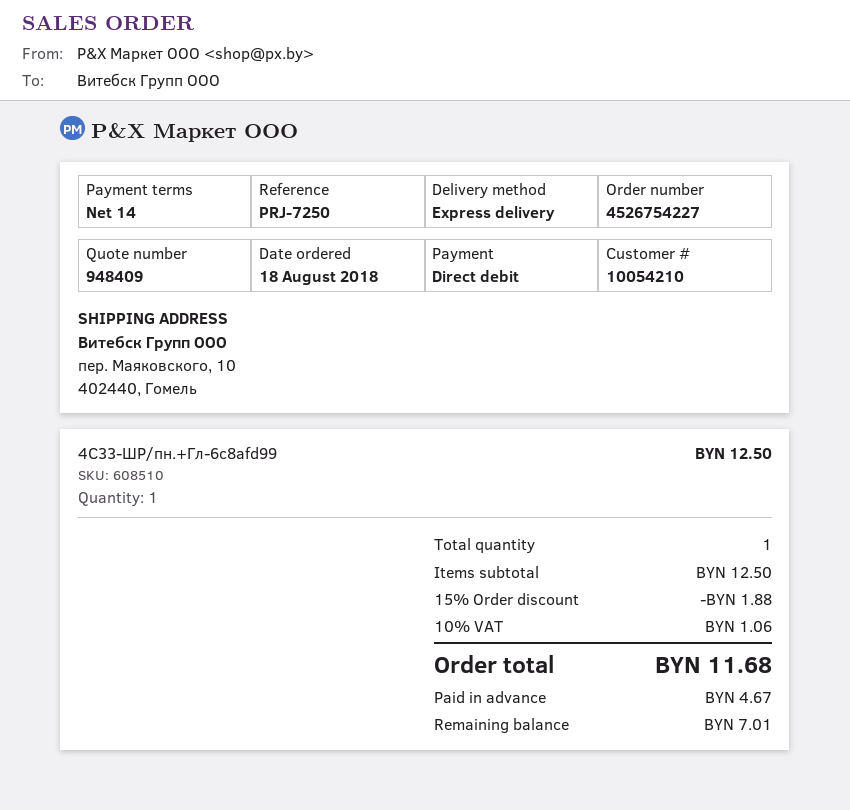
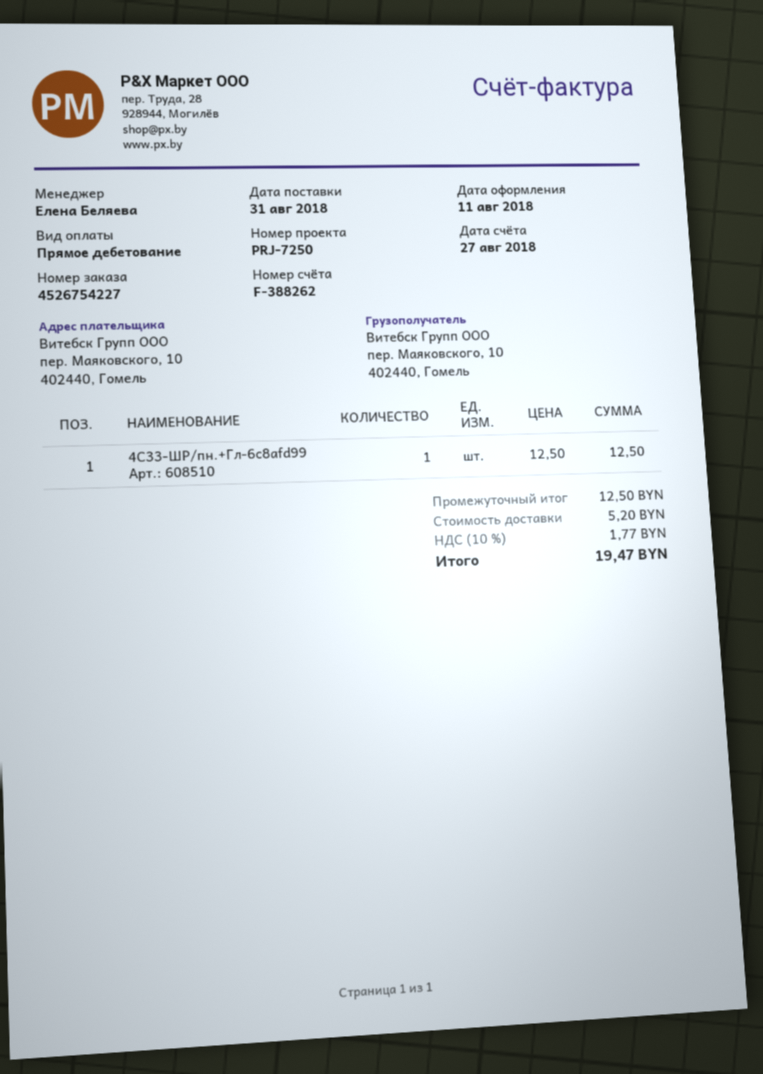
order date: 2018-08-18 -> 2018-08-11
discount: 15% = 1.88 -> none
shipping: none -> 5.20
tax: 10% = 1.06 -> 10% = 1.77
total: 11.68 -> 19.47

